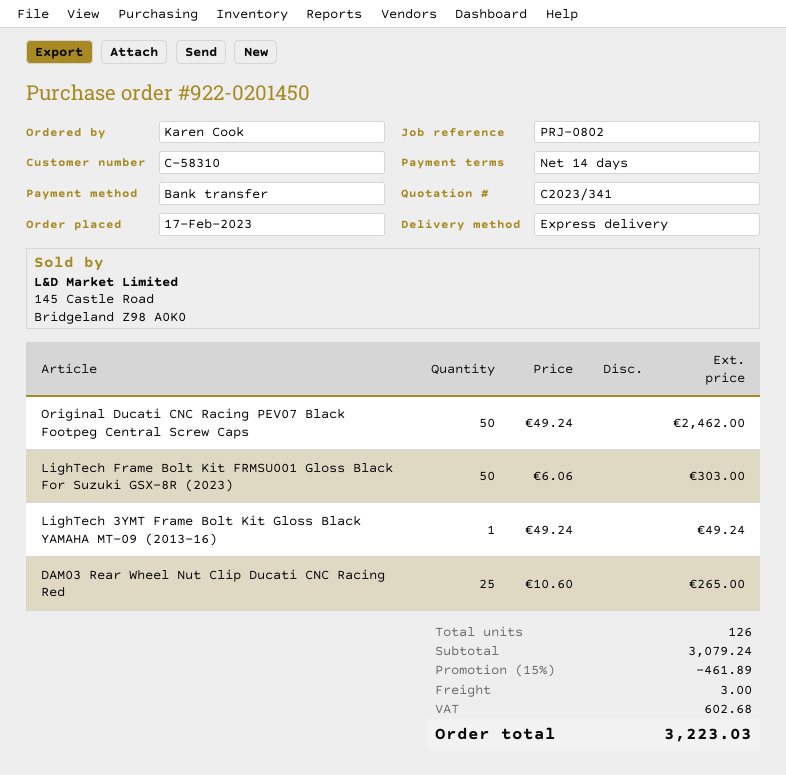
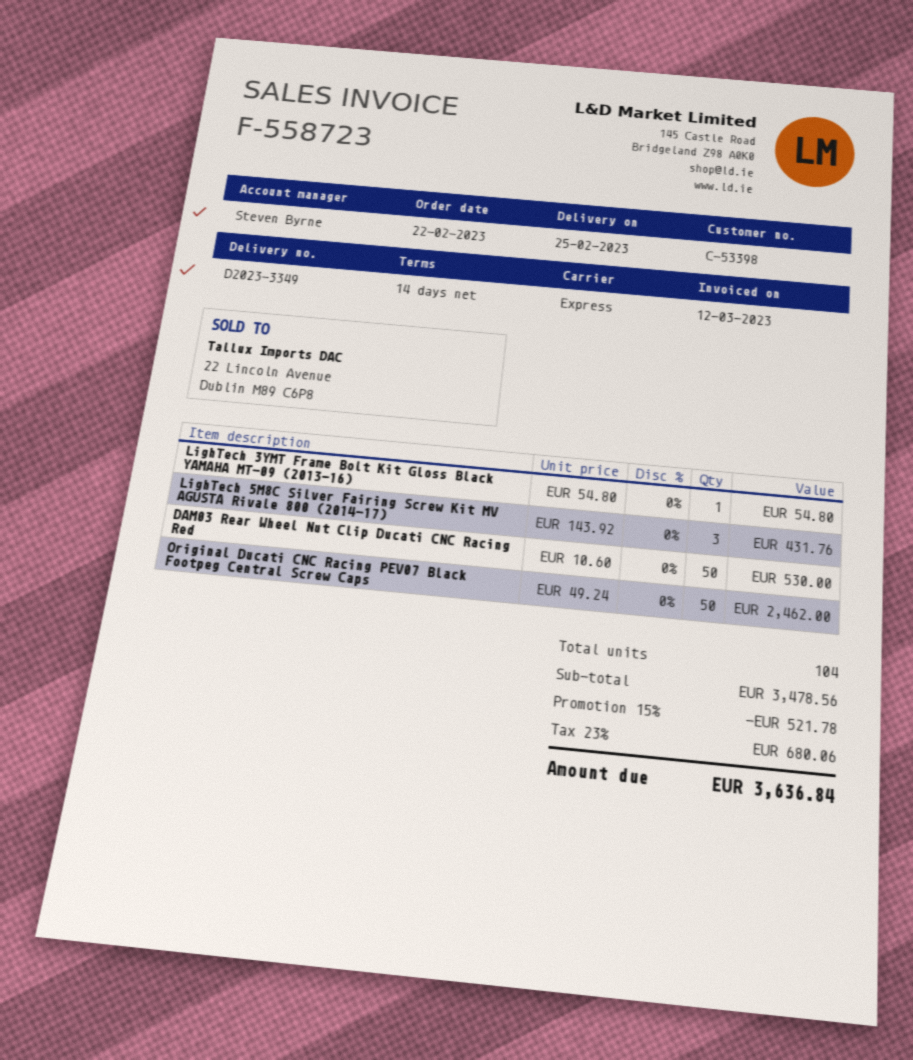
order date: 2023-02-17 -> 2023-02-22
customer number: C-58310 -> C-53398
LighTech Frame Bolt Kit FRMSU001 Gloss Black For Suzuki GSX-8R (2023): 50 x 6.06 = 303.00 -> none
LighTech 3YMT Frame Bolt Kit Gloss Black YAMAHA MT-09 (2013-16): 1 x 49.24 = 49.24 -> 1 x 54.80 = 54.80
DAM03 Rear Wheel Nut Clip Ducati CNC Racing Red: 25 x 10.60 = 265.00 -> 50 x 10.60 = 530.00
LighTech 5M8C Silver Fairing Screw Kit MV AGUSTA Rivale 800 (2014-17): none -> 3 x 143.92 = 431.76
total quantity: 126 -> 104
subtotal: 3079.24 -> 3478.56
discount: 15% = 461.89 -> 15% = 521.78
shipping: 3.00 -> none
tax: 602.68 -> 680.06
total: 3223.03 -> 3636.84

